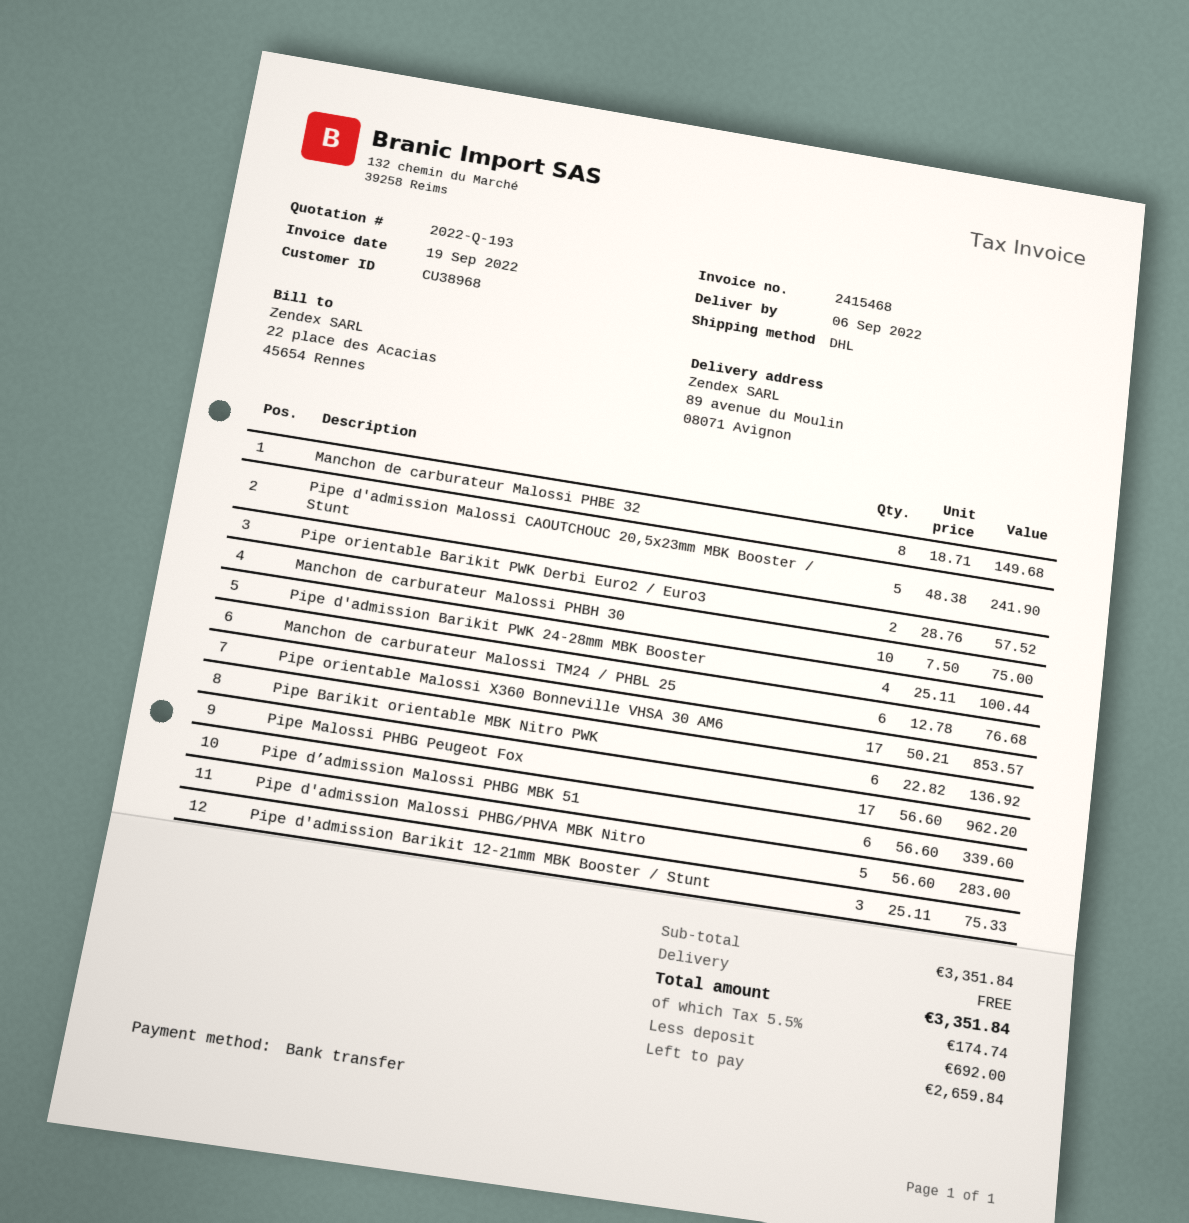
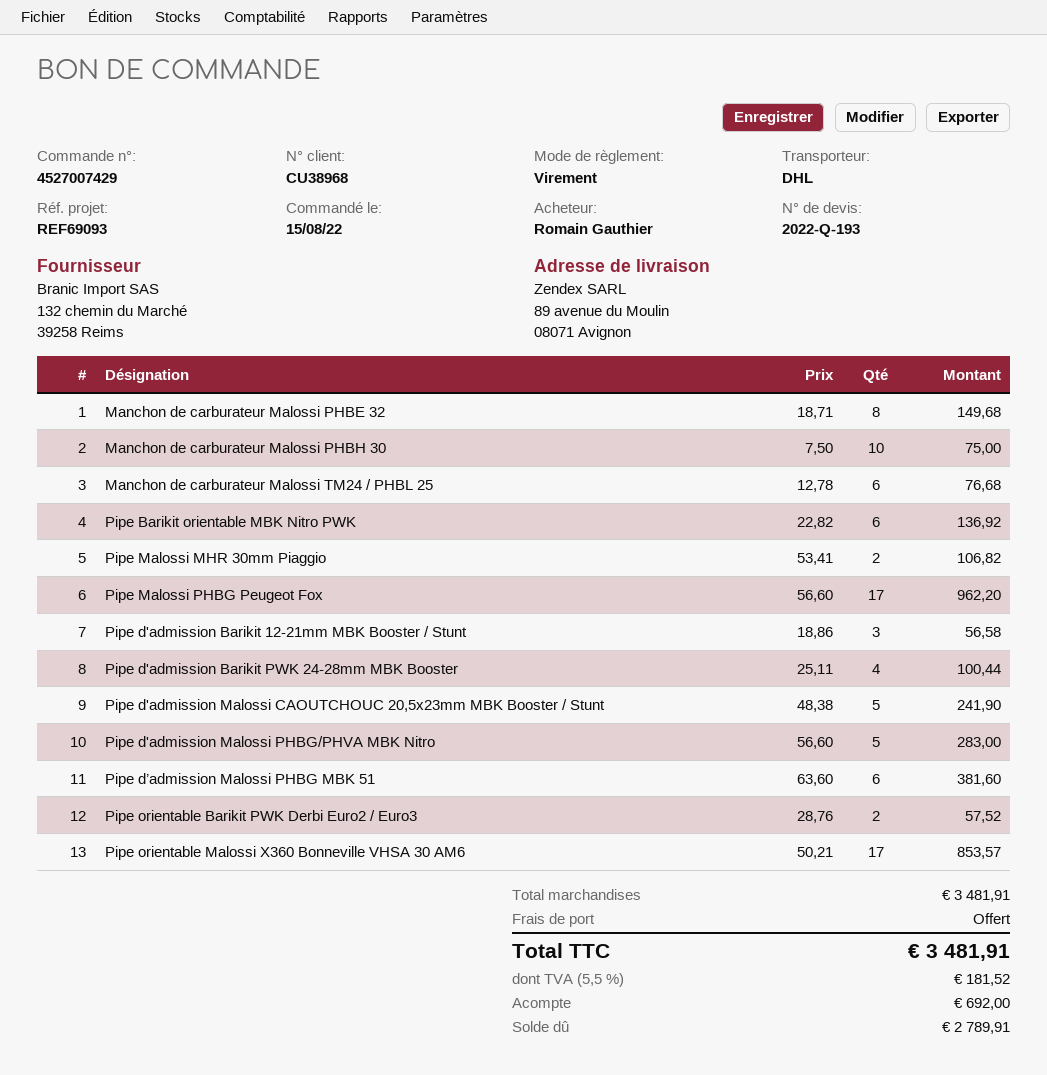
Pipe d’admission Malossi PHBG MBK 51: 6 x 56.60 = 339.60 -> 6 x 63.60 = 381.60
Pipe d'admission Barikit 12-21mm MBK Booster / Stunt: 3 x 25.11 = 75.33 -> 3 x 18.86 = 56.58
Pipe Malossi MHR 30mm Piaggio: none -> 2 x 53.41 = 106.82
subtotal: 3351.84 -> 3481.91
tax: 5.5% = 174.74 -> 5.5% = 181.52
total: 3351.84 -> 3481.91
balance: 2659.84 -> 2789.91

